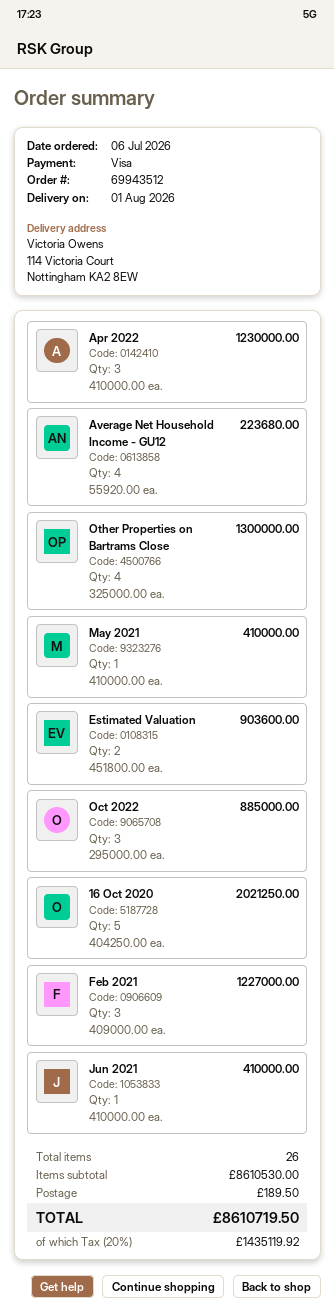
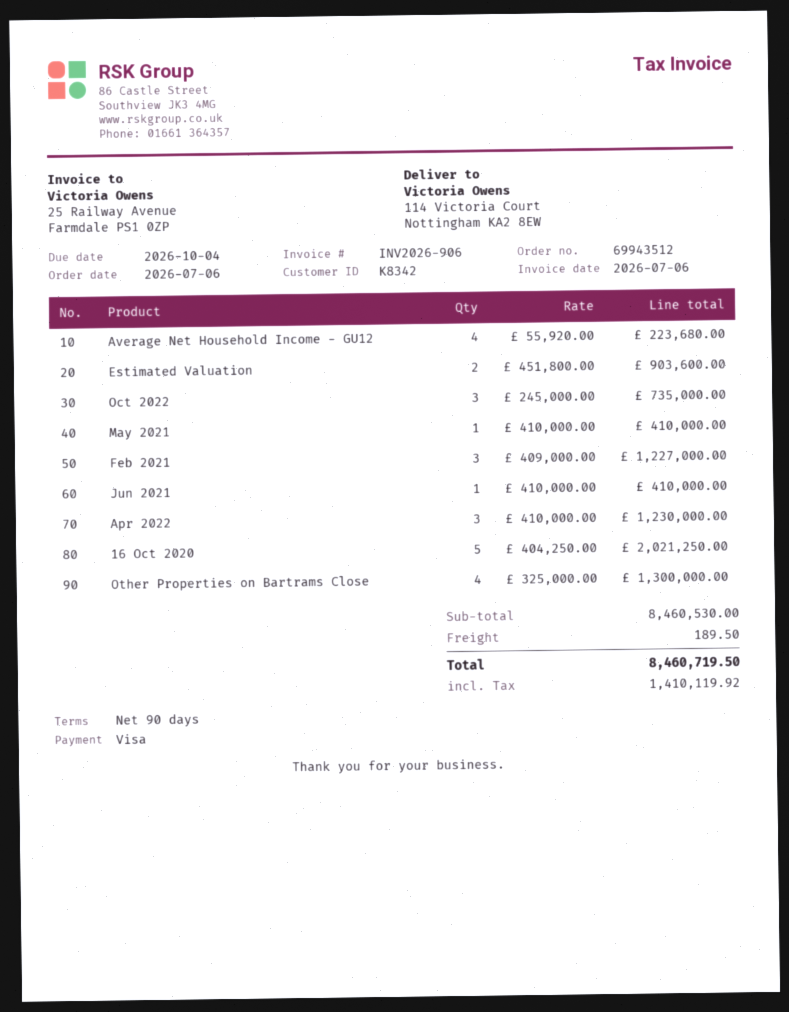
Oct 2022: 3 x 295000.00 = 885000.00 -> 3 x 245000.00 = 735000.00
subtotal: 8610530.00 -> 8460530.00
tax: 1435119.92 -> 1410119.92
total: 8610719.50 -> 8460719.50

